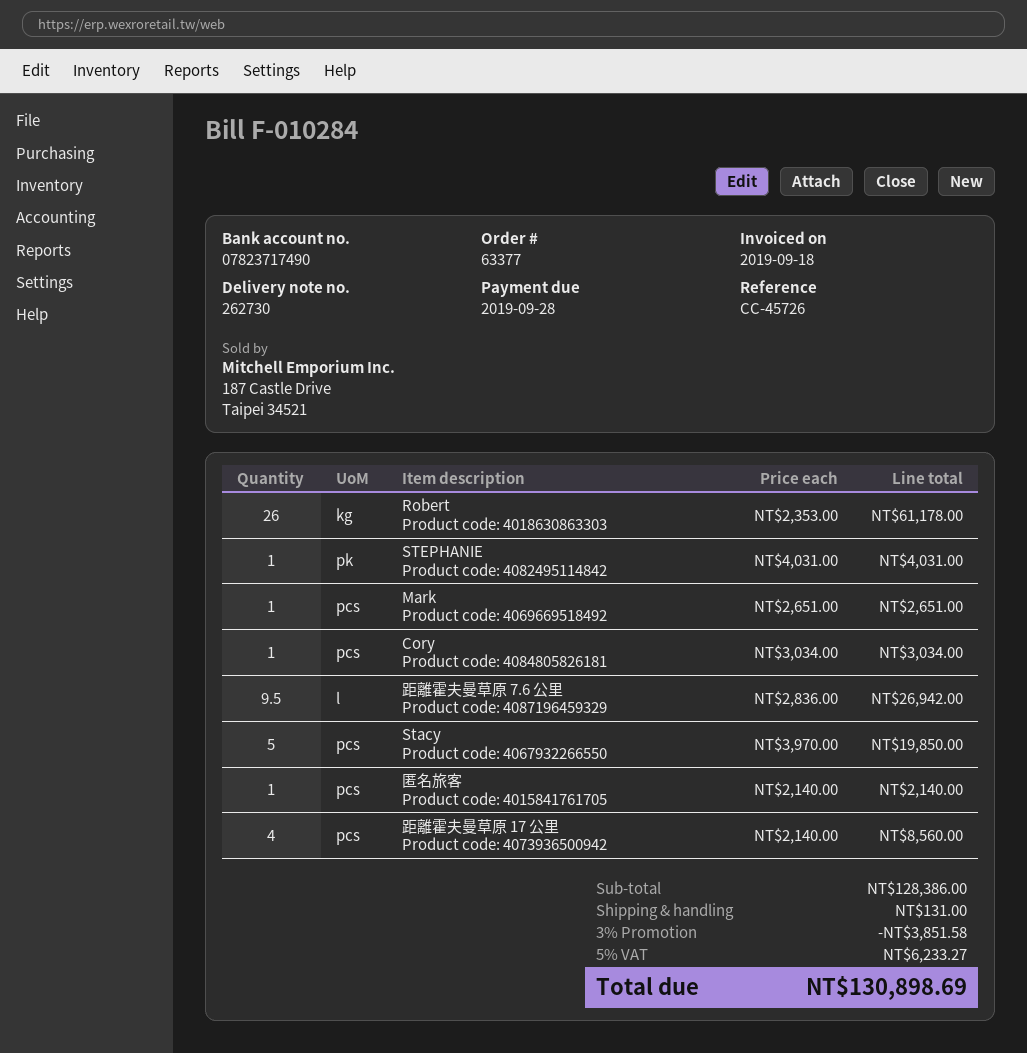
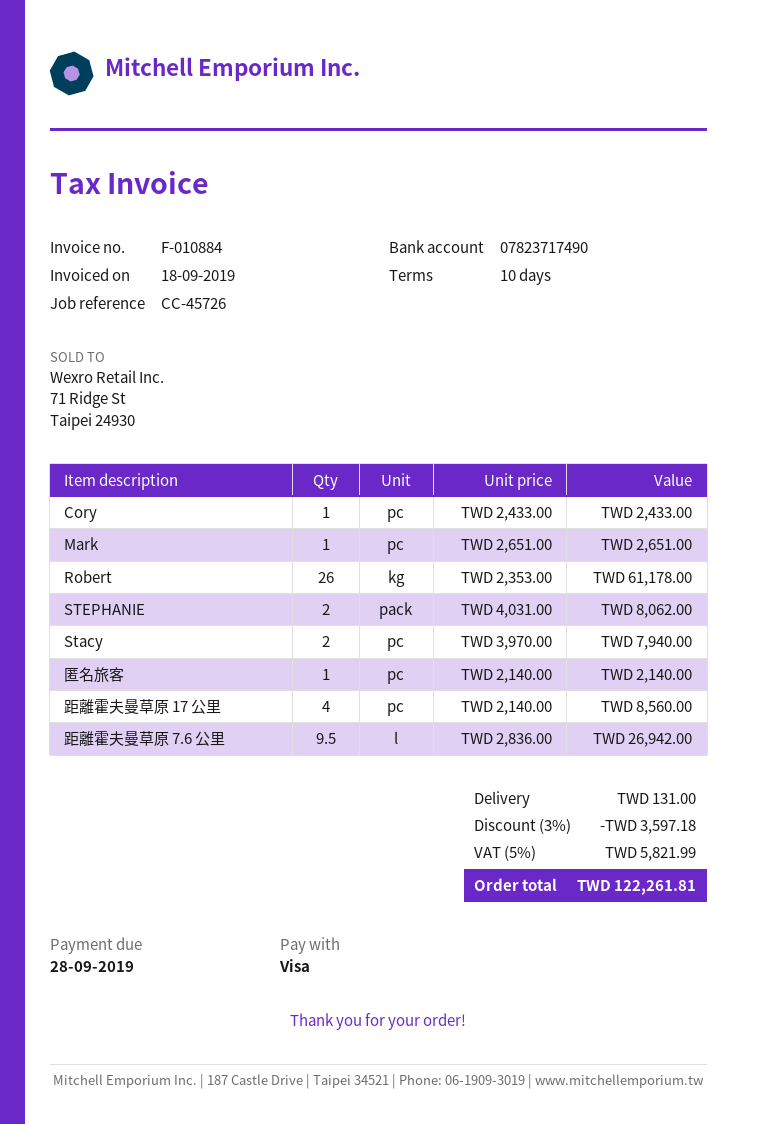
invoice number: F-010284 -> F-010884
STEPHANIE: 1 x 4031.00 = 4031.00 -> 2 x 4031.00 = 8062.00
Cory: 1 x 3034.00 = 3034.00 -> 1 x 2433.00 = 2433.00
Stacy: 5 x 3970.00 = 19850.00 -> 2 x 3970.00 = 7940.00
discount: 3% = 3851.58 -> 3% = 3597.18
tax: 5% = 6233.27 -> 5% = 5821.99
total: 130898.69 -> 122261.81

